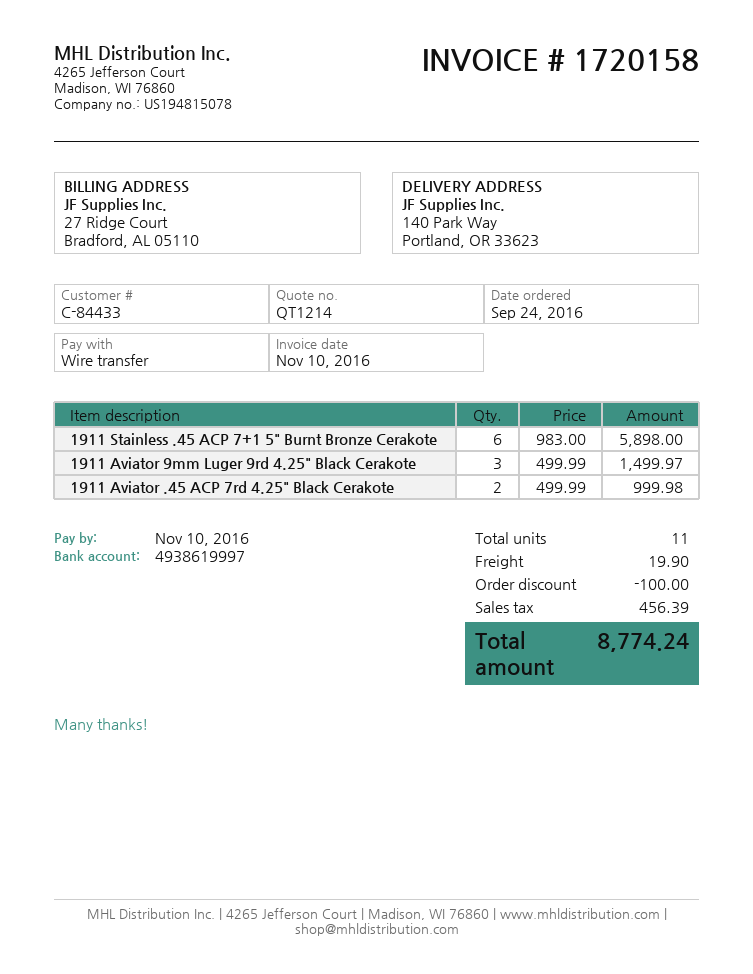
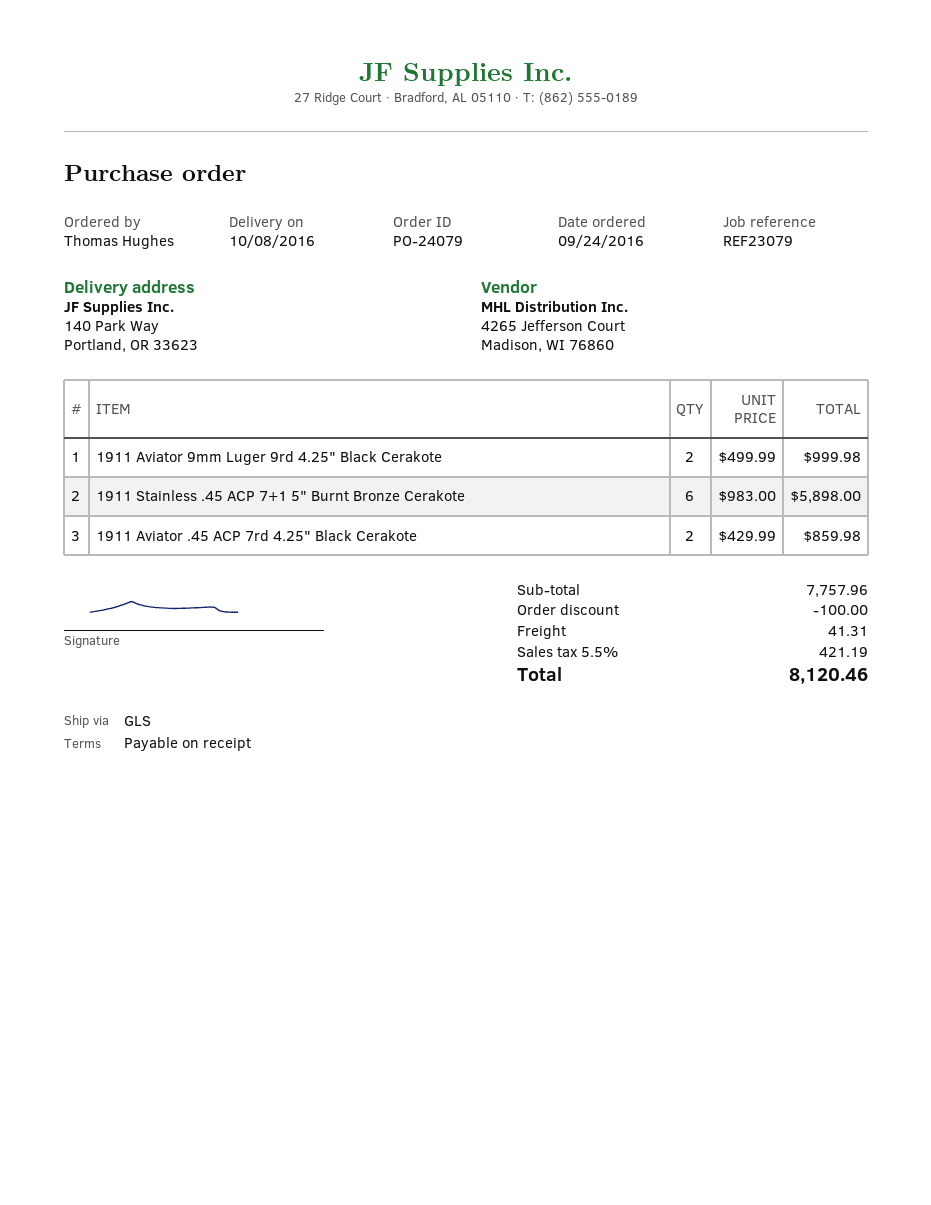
1911 Aviator 9mm Luger 9rd 4.25" Black Cerakote: 3 x 499.99 = 1499.97 -> 2 x 499.99 = 999.98
1911 Aviator .45 ACP 7rd 4.25" Black Cerakote: 2 x 499.99 = 999.98 -> 2 x 429.99 = 859.98
shipping: 19.90 -> 41.31
tax: 456.39 -> 421.19
total: 8774.24 -> 8120.46

